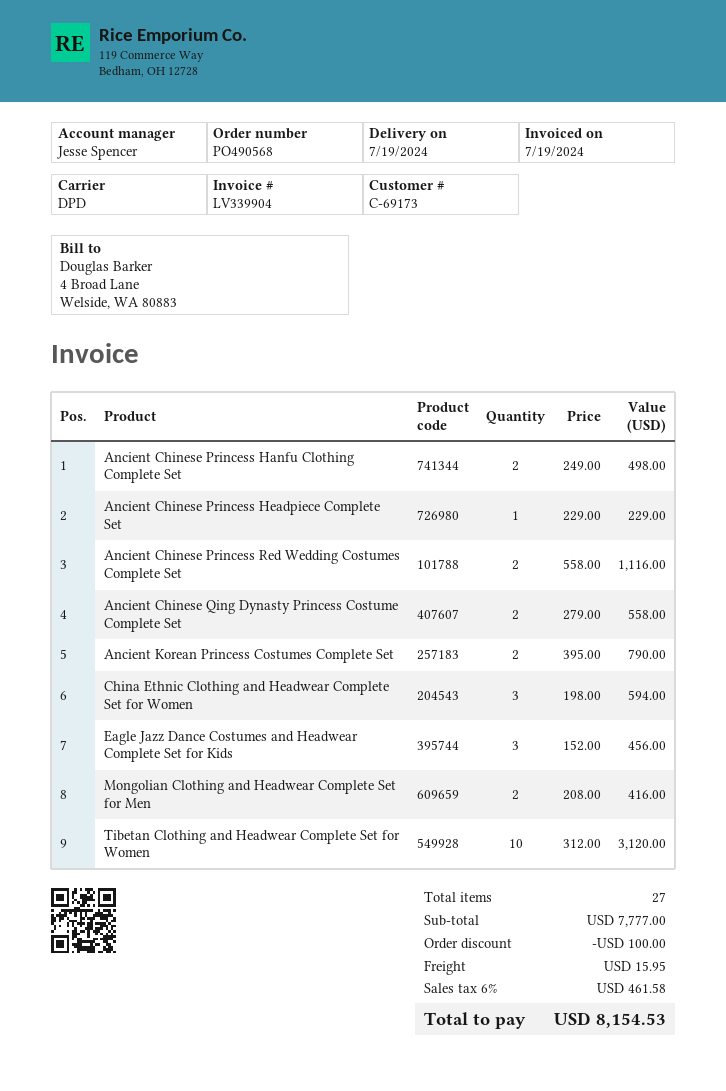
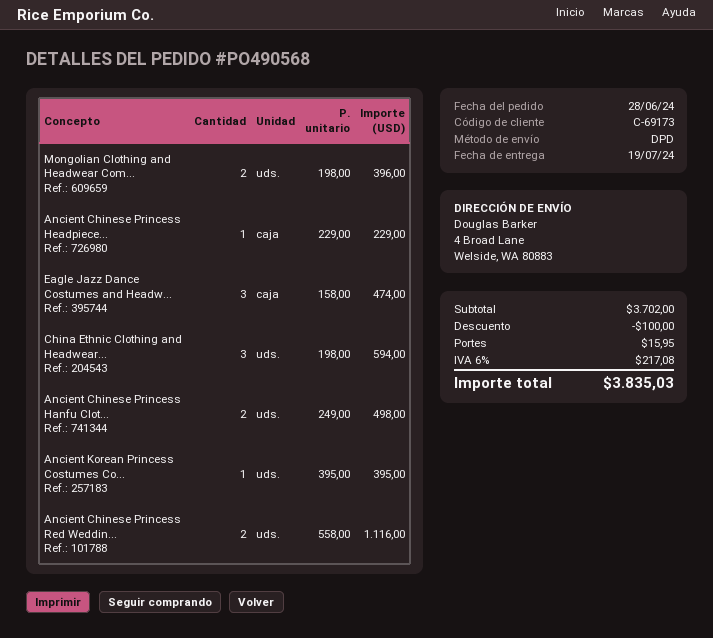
Ancient Chinese Qing Dynasty Princess Costume Complete Set: 2 x 279.00 = 558.00 -> none
Ancient Korean Princess Costumes Complete Set: 2 x 395.00 = 790.00 -> 1 x 395.00 = 395.00
Eagle Jazz Dance Costumes and Headwear Complete Set for Kids: 3 x 152.00 = 456.00 -> 3 x 158.00 = 474.00
Mongolian Clothing and Headwear Complete Set for Men: 2 x 208.00 = 416.00 -> 2 x 198.00 = 396.00
Tibetan Clothing and Headwear Complete Set for Women: 10 x 312.00 = 3120.00 -> none
subtotal: 7777.00 -> 3702.00
tax: 6% = 461.58 -> 6% = 217.08
total: 8154.53 -> 3835.03

